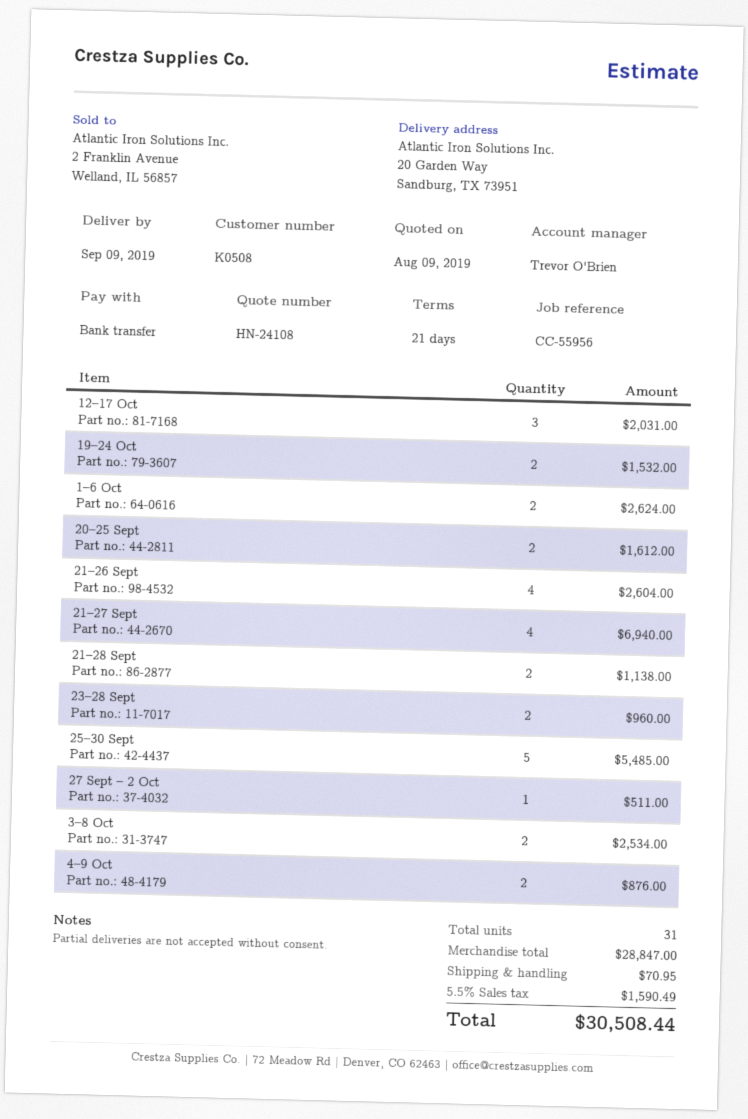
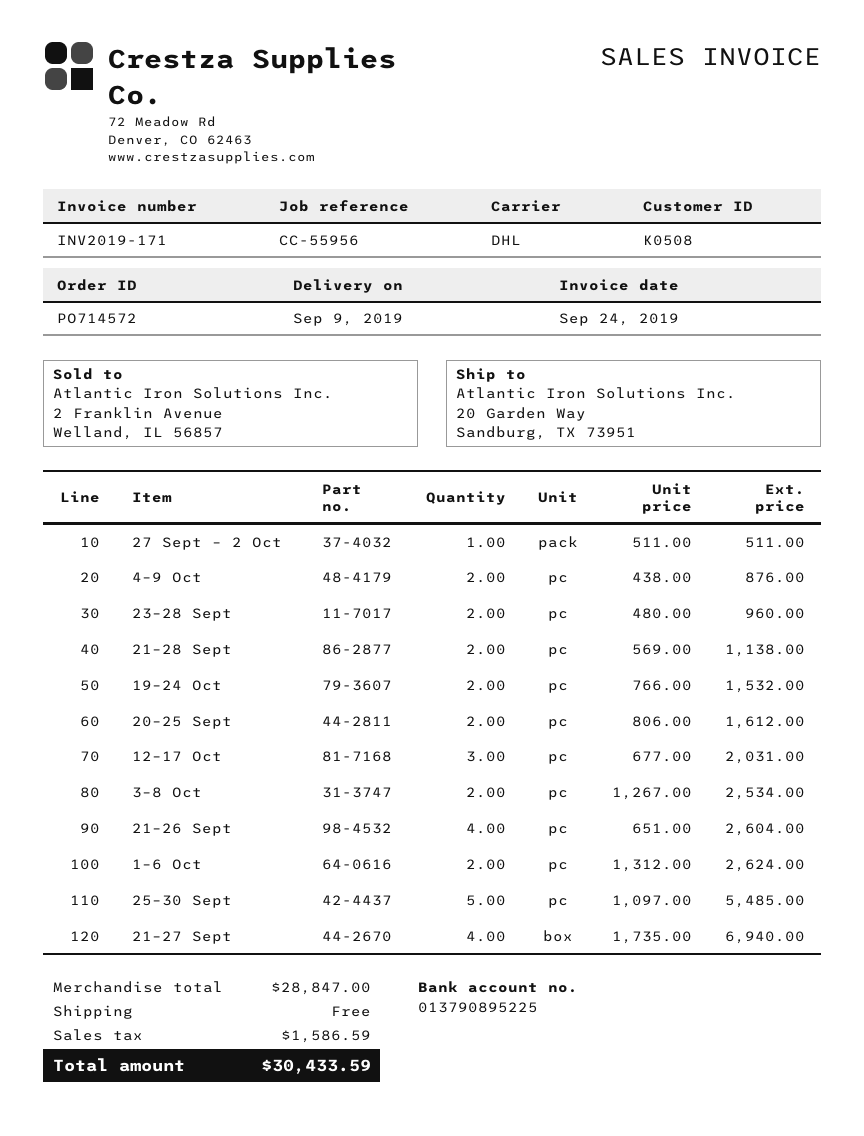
shipping: 70.95 -> 0.00
tax: 1590.49 -> 1586.59
total: 30508.44 -> 30433.59

